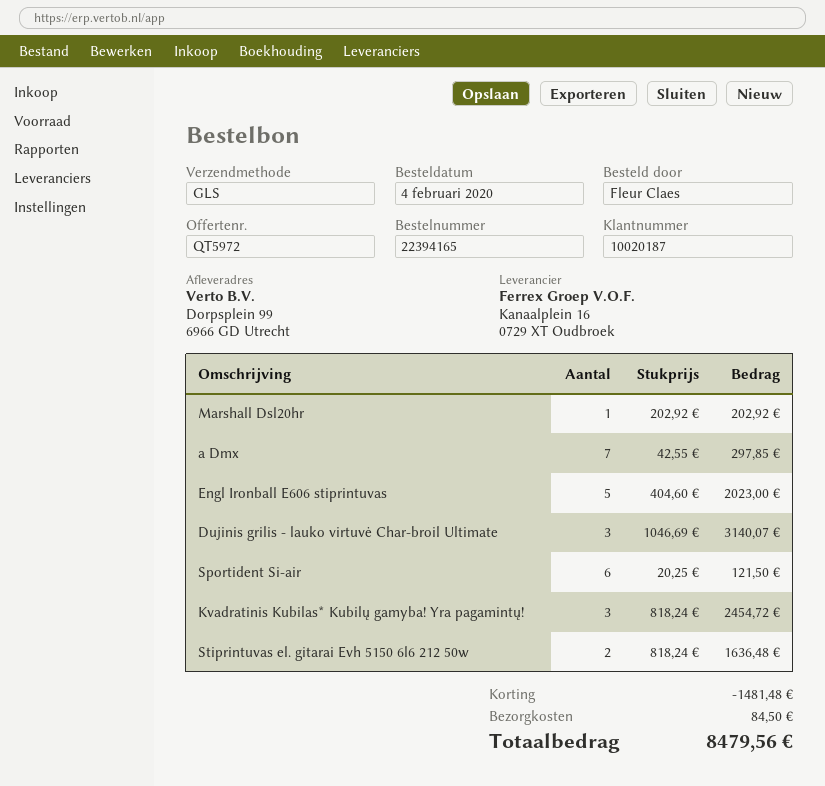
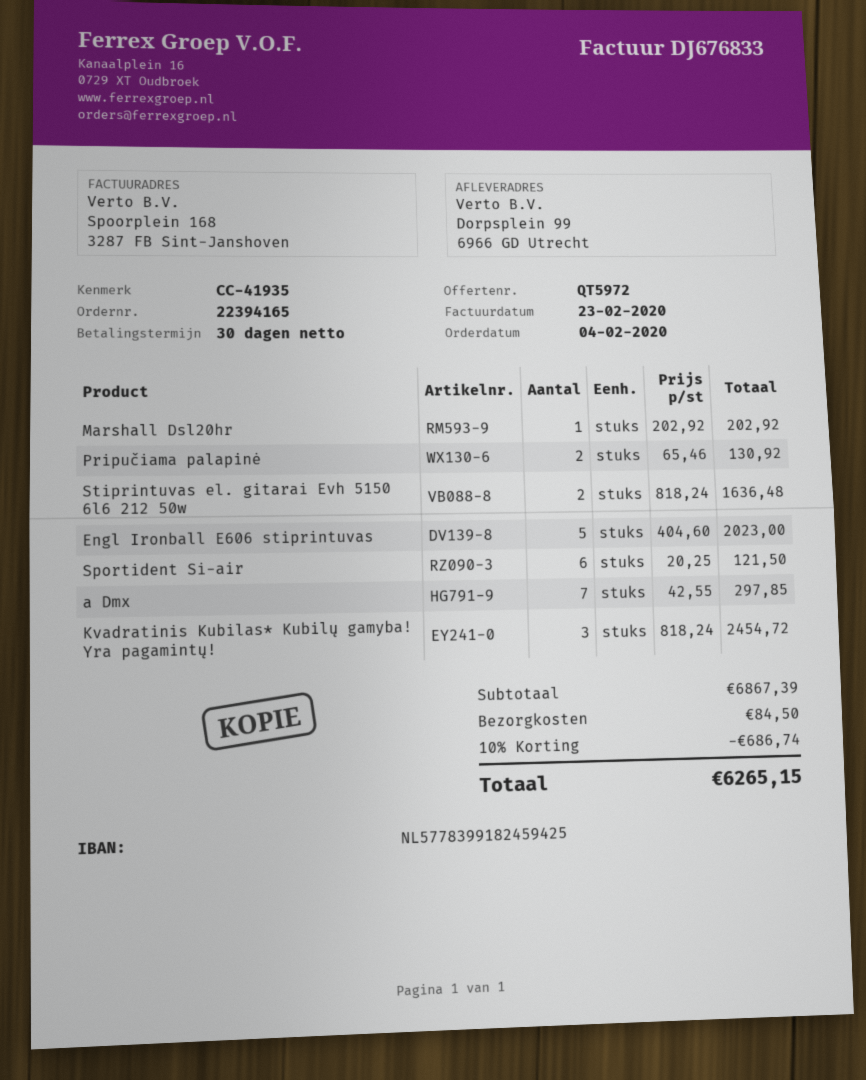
Dujinis grilis - lauko virtuvė Char-broil Ultimate: 3 x 1046.69 = 3140.07 -> none
Pripučiama palapinė: none -> 2 x 65.46 = 130.92
discount: 1481.48 -> 686.74
total: 8479.56 -> 6265.15

